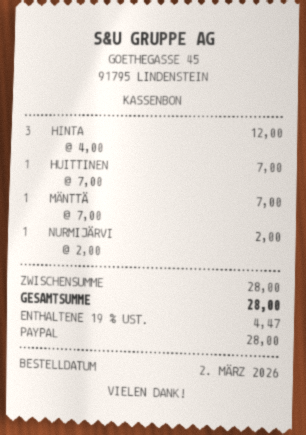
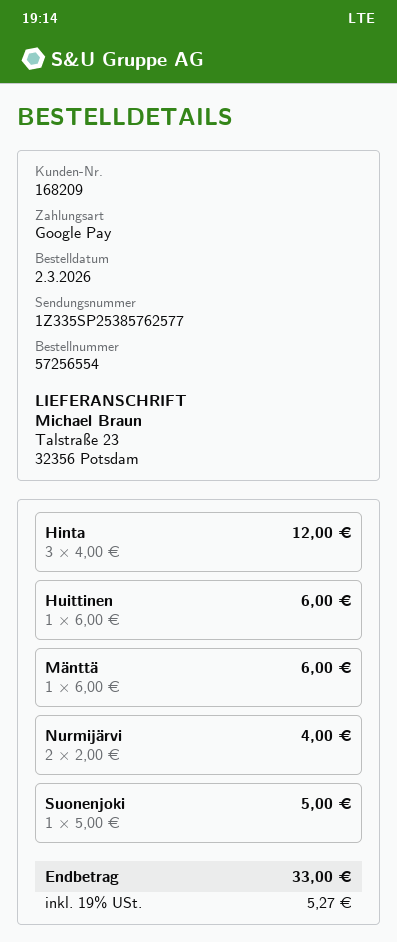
payment method: PayPal -> Google Pay
HUITTINEN: 1 x 7.00 = 7.00 -> 1 x 6.00 = 6.00
MÄNTTÄ: 1 x 7.00 = 7.00 -> 1 x 6.00 = 6.00
NURMIJÄRVI: 1 x 2.00 = 2.00 -> 2 x 2.00 = 4.00
Suonenjoki: none -> 1 x 5.00 = 5.00
tax: 19% = 4.47 -> 19% = 5.27
total: 28.00 -> 33.00

